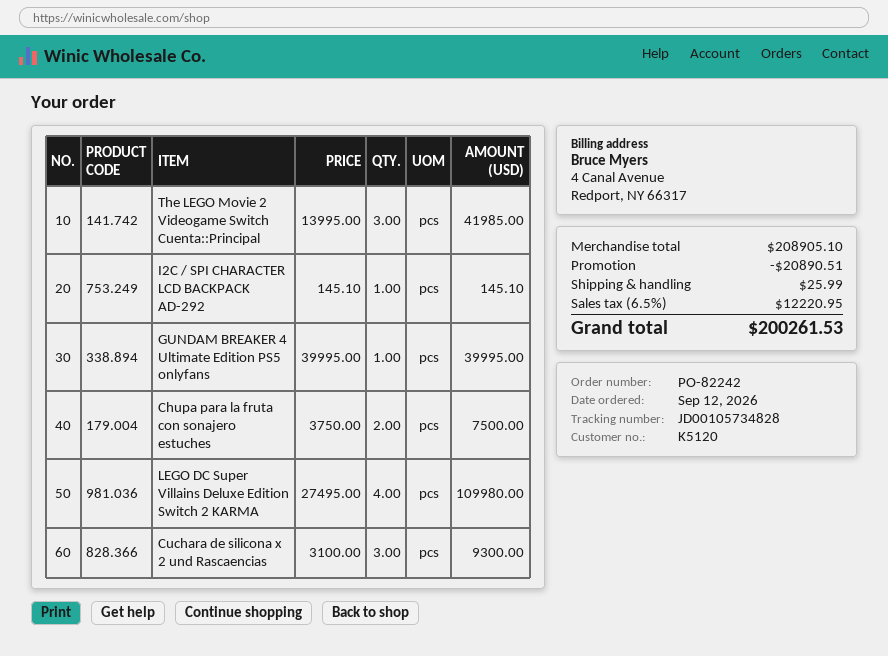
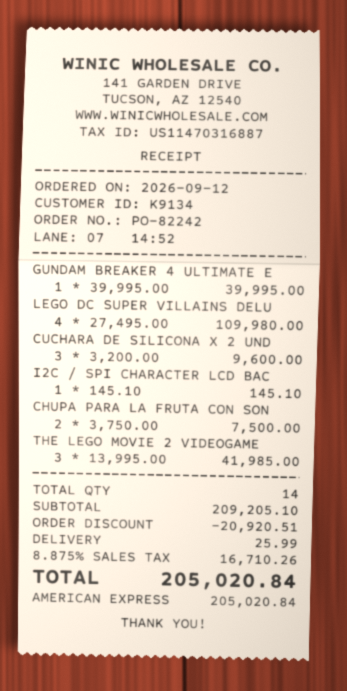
customer number: K5120 -> K9134
Cuchara de silicona x 2 und Rascaencias: 3 x 3100.00 = 9300.00 -> 3 x 3200.00 = 9600.00
subtotal: 208905.10 -> 209205.10
discount: 20890.51 -> 20920.51
tax: 6.5% = 12220.95 -> 8.875% = 16710.26
total: 200261.53 -> 205020.84

